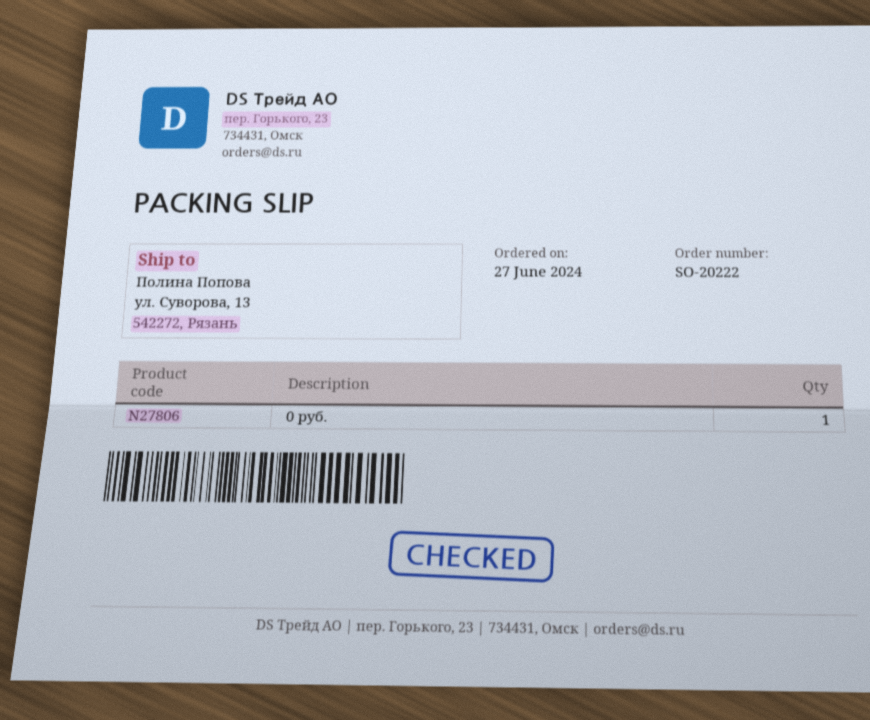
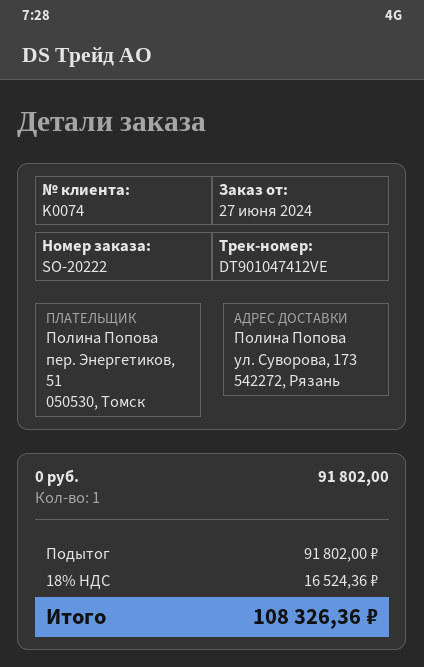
ship to: ул. Суворова, 13, 542272, Рязань -> ул. Суворова, 173, 542272, Рязань

